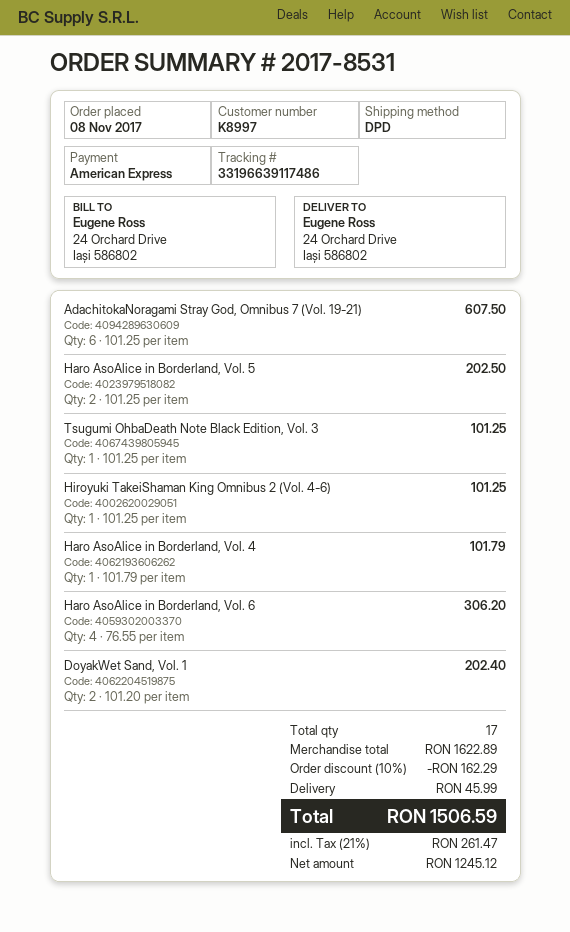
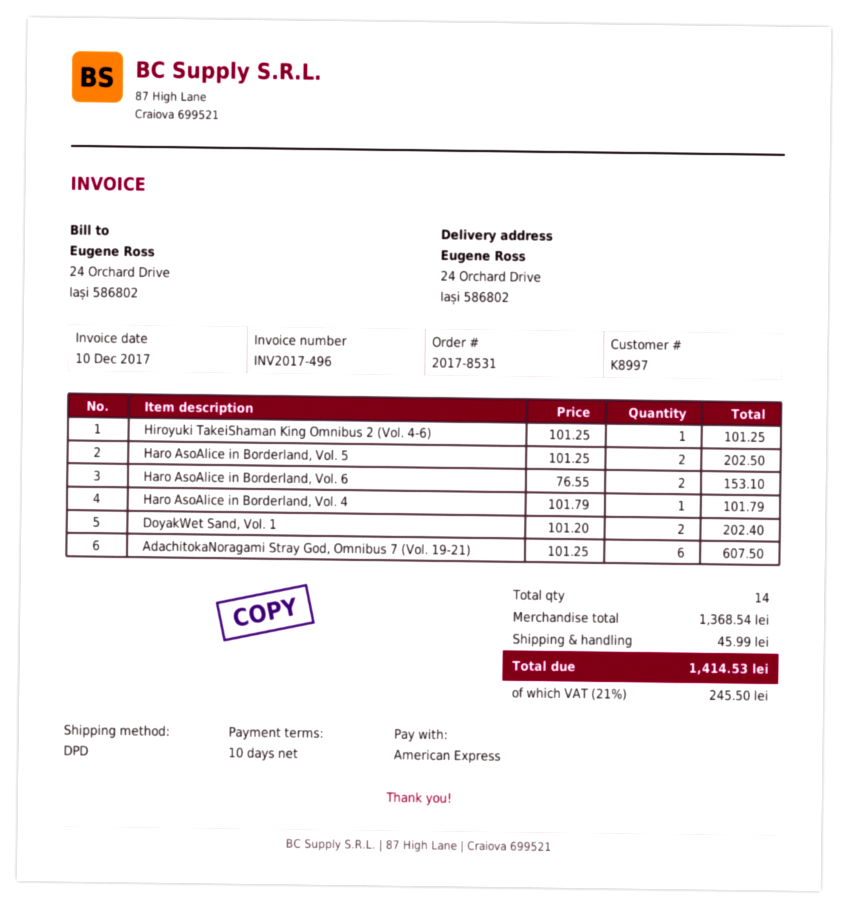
Tsugumi OhbaDeath Note Black Edition, Vol. 3: 1 x 101.25 = 101.25 -> none
Haro AsoAlice in Borderland, Vol. 6: 4 x 76.55 = 306.20 -> 2 x 76.55 = 153.10
total quantity: 17 -> 14
subtotal: 1622.89 -> 1368.54
discount: 10% = 162.29 -> none
tax: 21% = 261.47 -> 21% = 245.50
total: 1506.59 -> 1414.53

